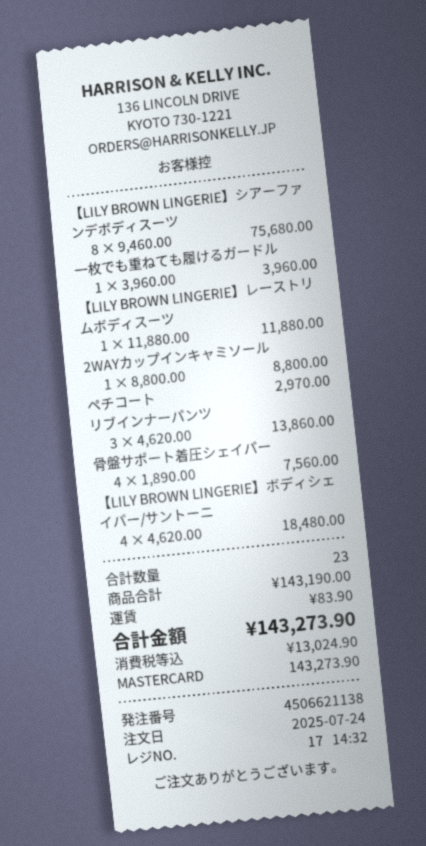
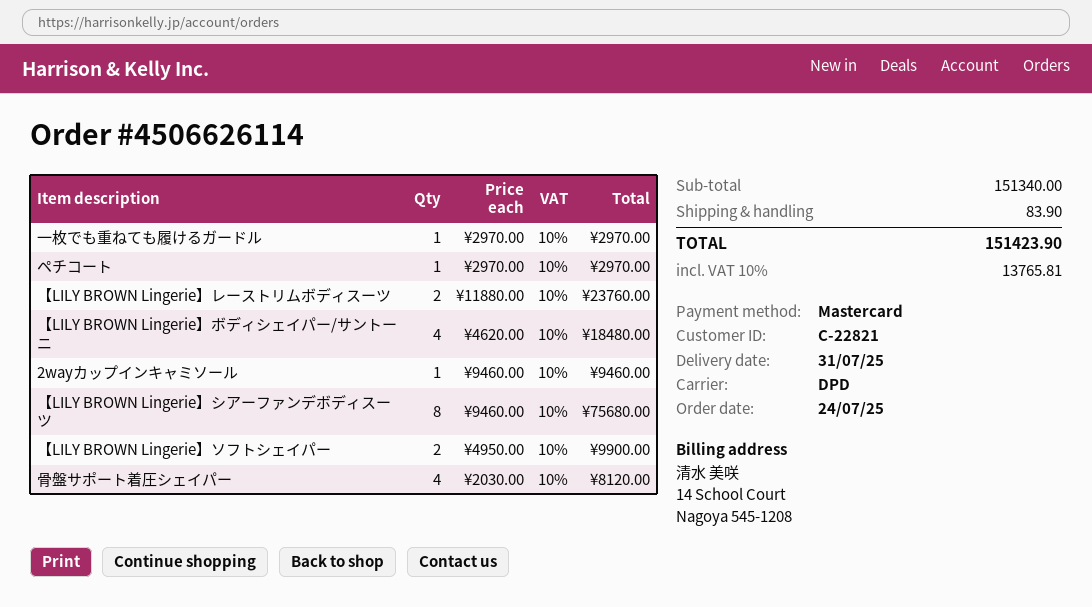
order number: 4506621138 -> 4506626114
一枚でも重ねても履けるガードル: 1 x 3960.00 = 3960.00 -> 1 x 2970.00 = 2970.00
【LILY BROWN LINGERIE】レーストリムボディスーツ: 1 x 11880.00 = 11880.00 -> 2 x 11880.00 = 23760.00
2WAYカップインキャミソール: 1 x 8800.00 = 8800.00 -> 1 x 9460.00 = 9460.00
リブインナーパンツ: 3 x 4620.00 = 13860.00 -> none
骨盤サポート着圧シェイパー: 4 x 1890.00 = 7560.00 -> 4 x 2030.00 = 8120.00
【LILY BROWN Lingerie】ソフトシェイパー: none -> 2 x 4950.00 = 9900.00
subtotal: 143190.00 -> 151340.00
tax: 13024.90 -> 13765.81
total: 143273.90 -> 151423.90

